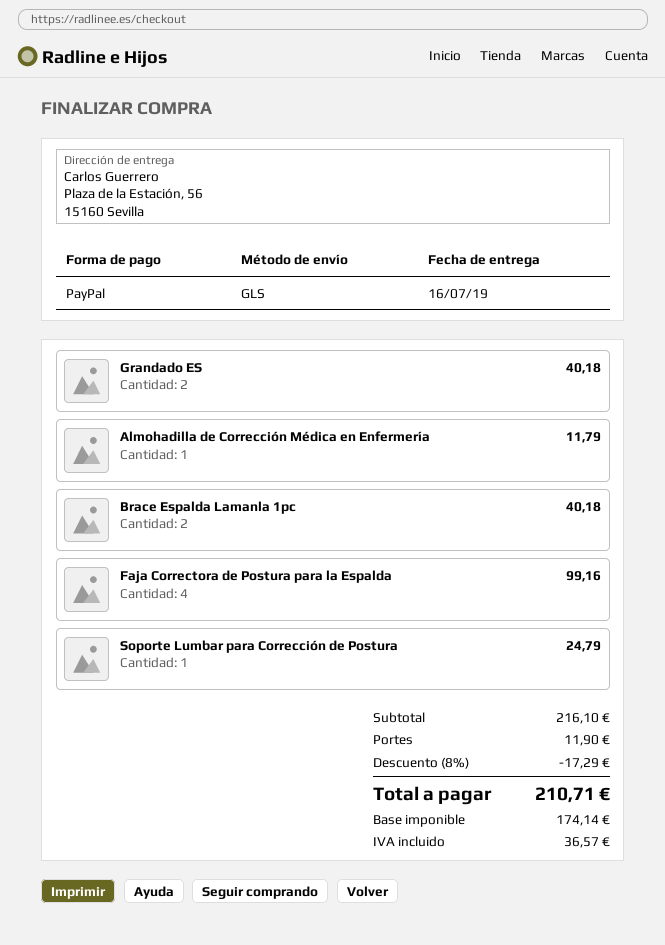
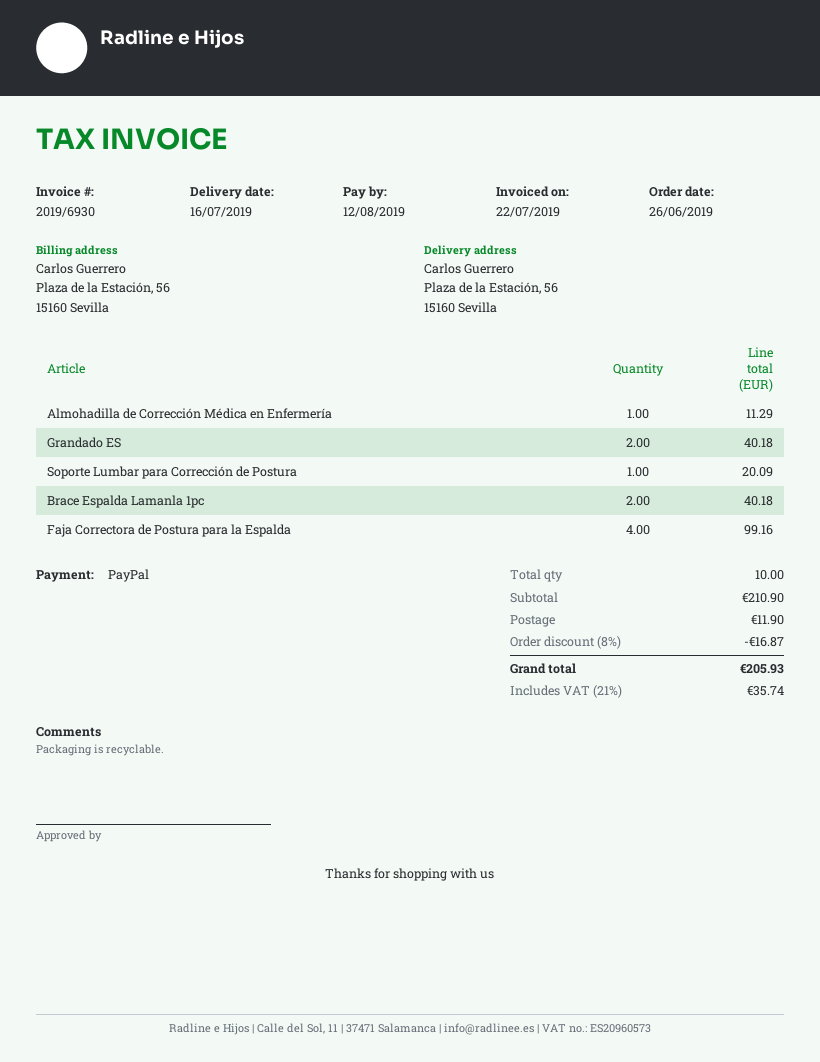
Almohadilla de Corrección Médica en Enfermería: 1 for 11.79 -> 1 for 11.29
Soporte Lumbar para Corrección de Postura: 1 for 24.79 -> 1 for 20.09
subtotal: 216.10 -> 210.90
discount: 8% = 17.29 -> 8% = 16.87
tax: 36.57 -> 35.74
total: 210.71 -> 205.93

